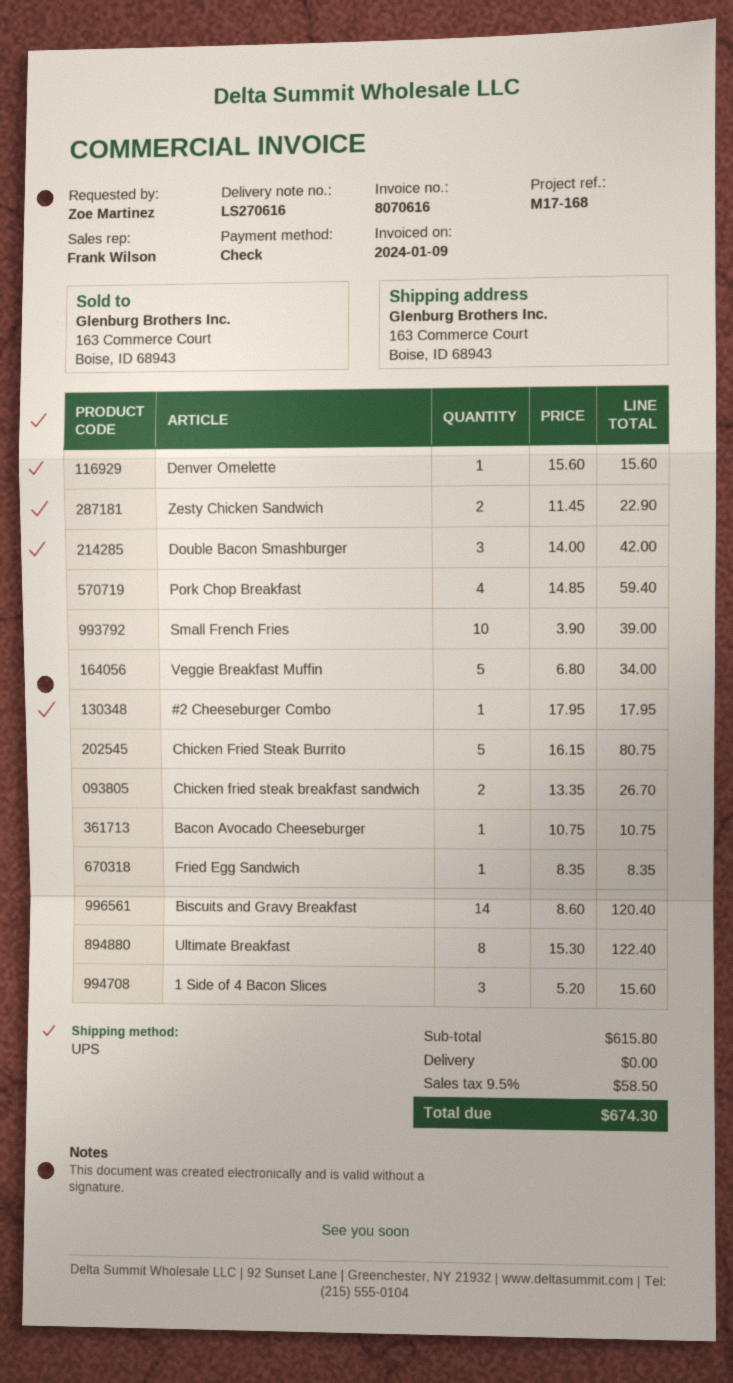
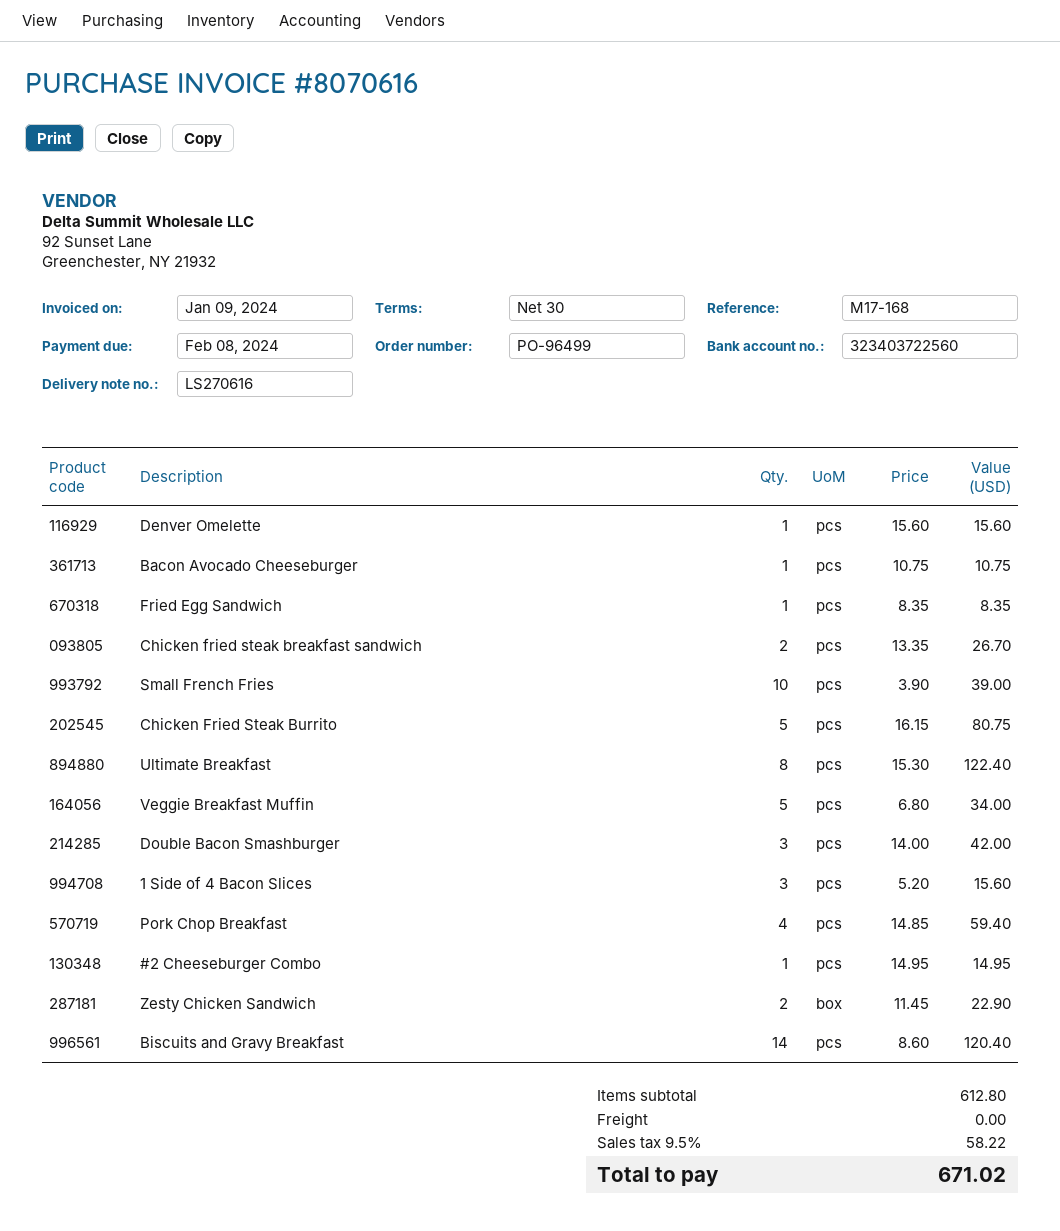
#2 Cheeseburger Combo: 1 x 17.95 = 17.95 -> 1 x 14.95 = 14.95
subtotal: 615.80 -> 612.80
tax: 9.5% = 58.50 -> 9.5% = 58.22
total: 674.30 -> 671.02

